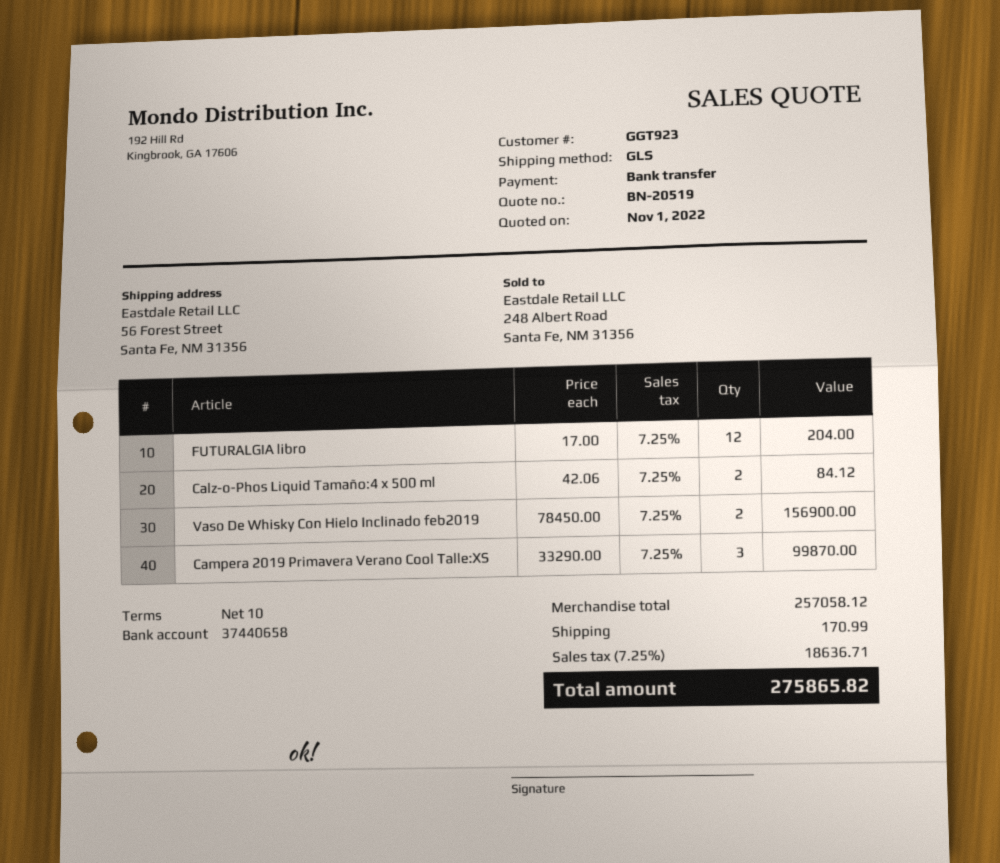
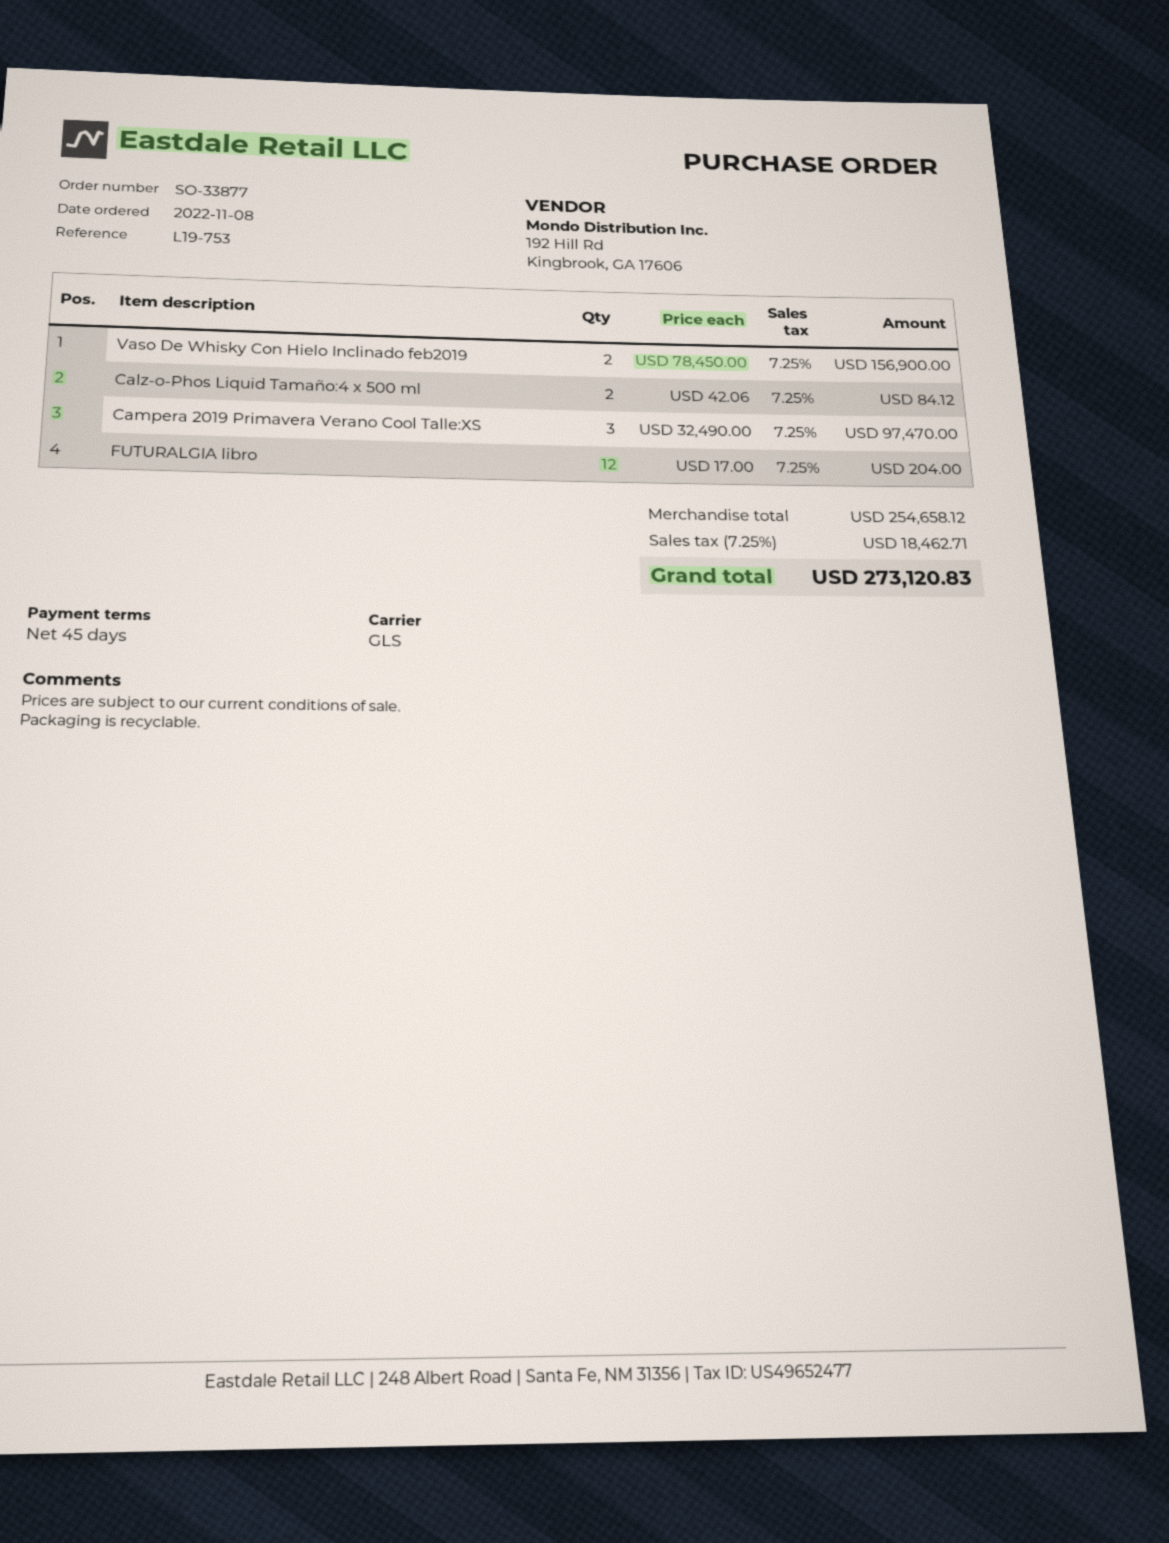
payment terms: 10 days -> 45 days
Campera 2019 Primavera Verano Cool Talle:XS: 3 x 33290.00 = 99870.00 -> 3 x 32490.00 = 97470.00
subtotal: 257058.12 -> 254658.12
shipping: 170.99 -> none
tax: 7.25% = 18636.71 -> 7.25% = 18462.71
total: 275865.82 -> 273120.83

